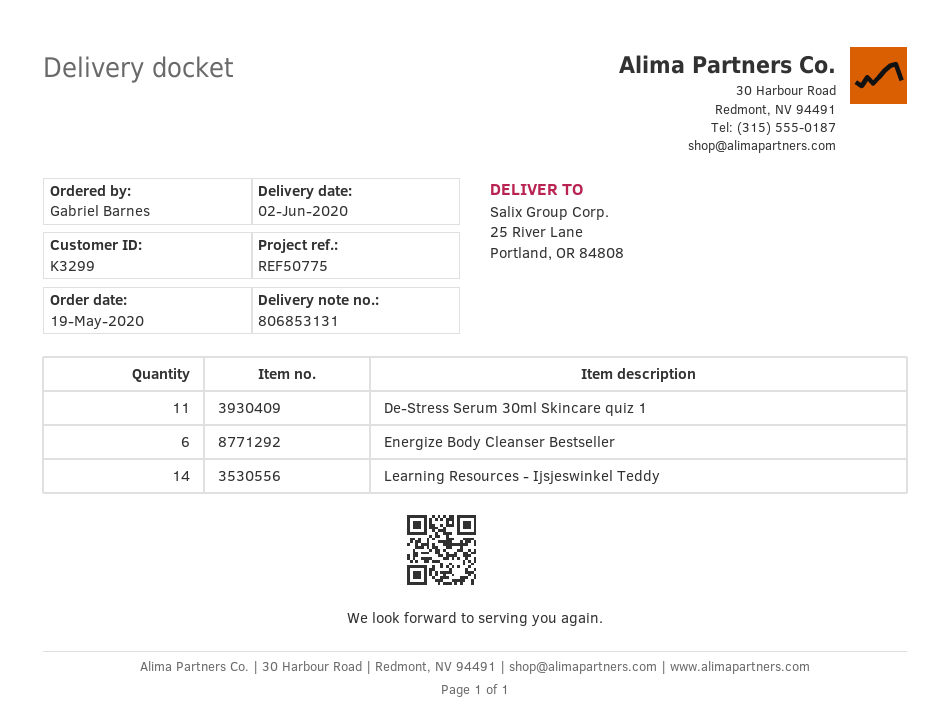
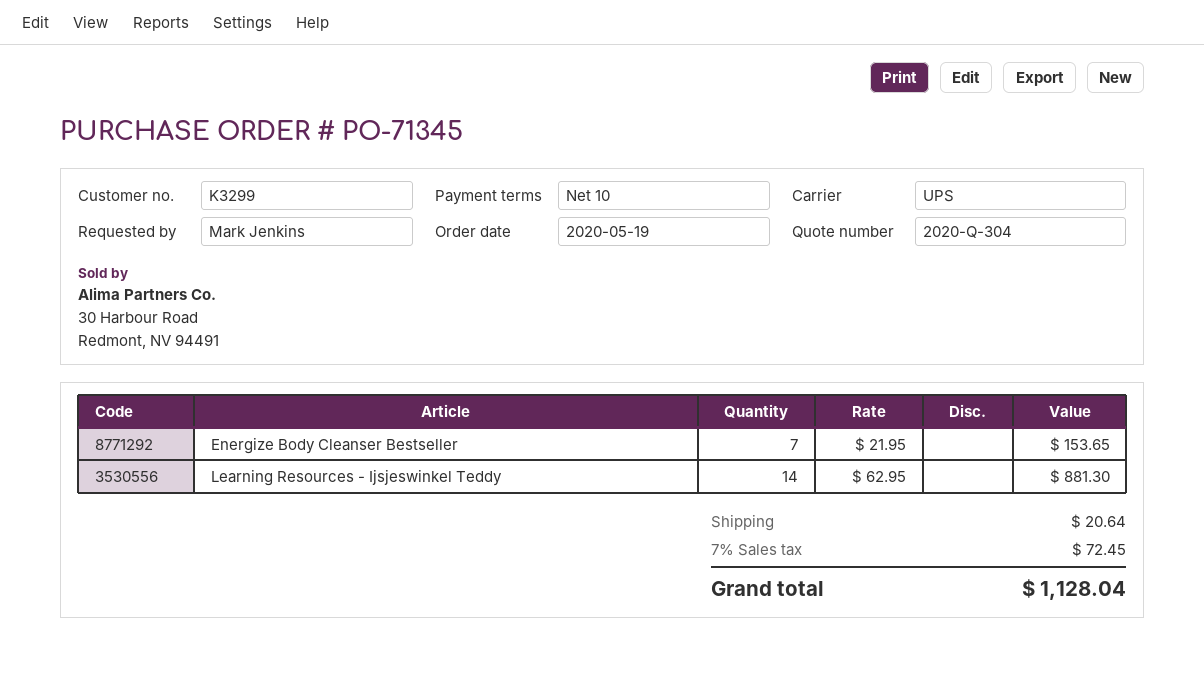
ordered by: Gabriel Barnes -> Mark Jenkins
De-Stress Serum 30ml Skincare quiz 1: 11 -> none
Energize Body Cleanser Bestseller: 6 -> 7

